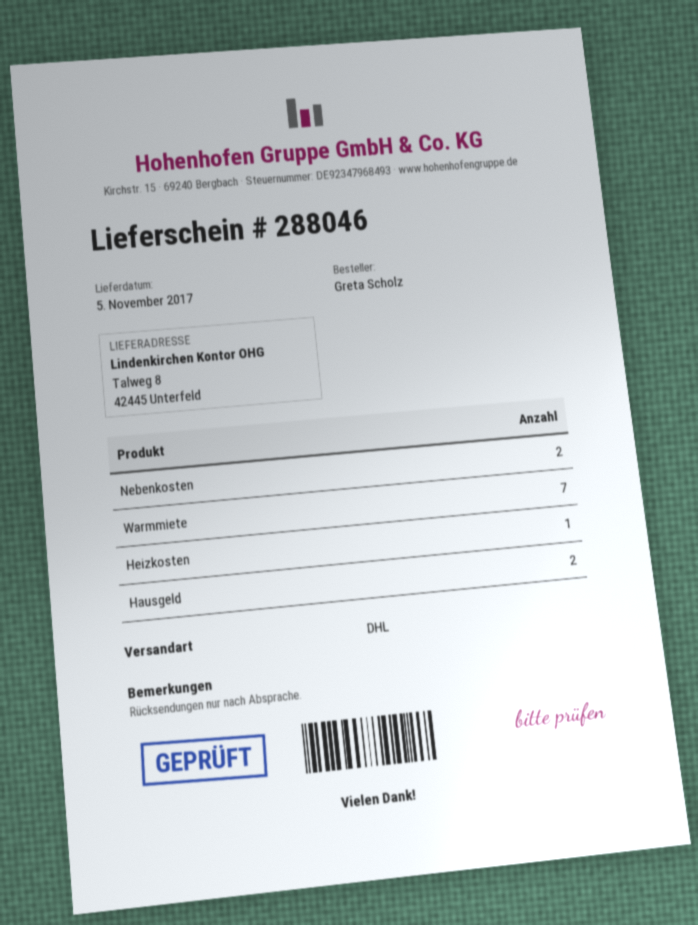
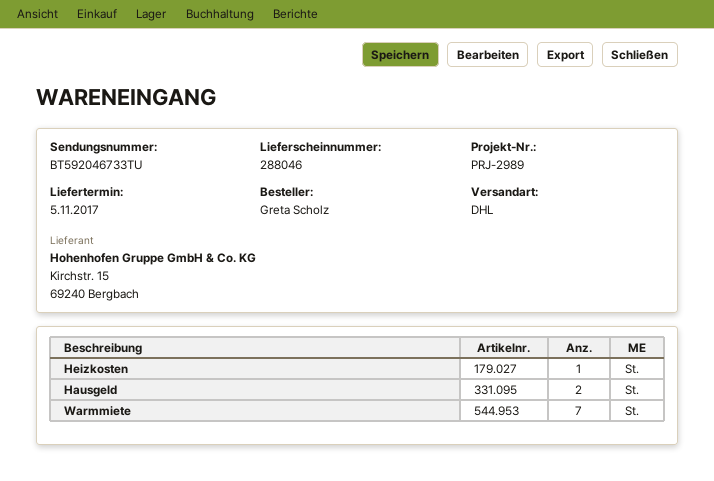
Nebenkosten: 2 -> none

